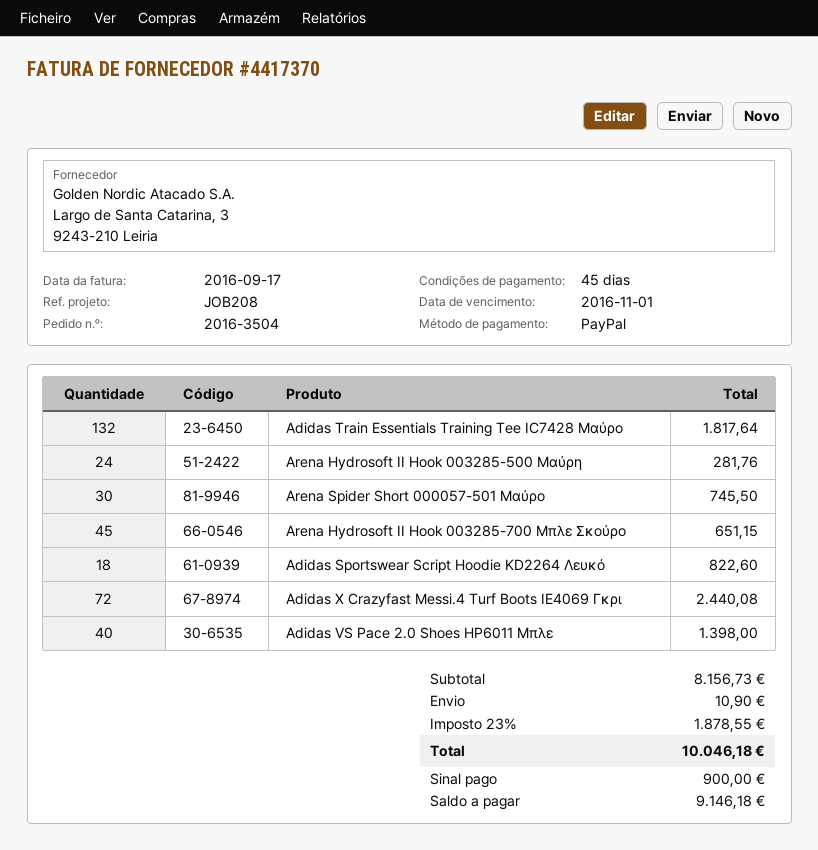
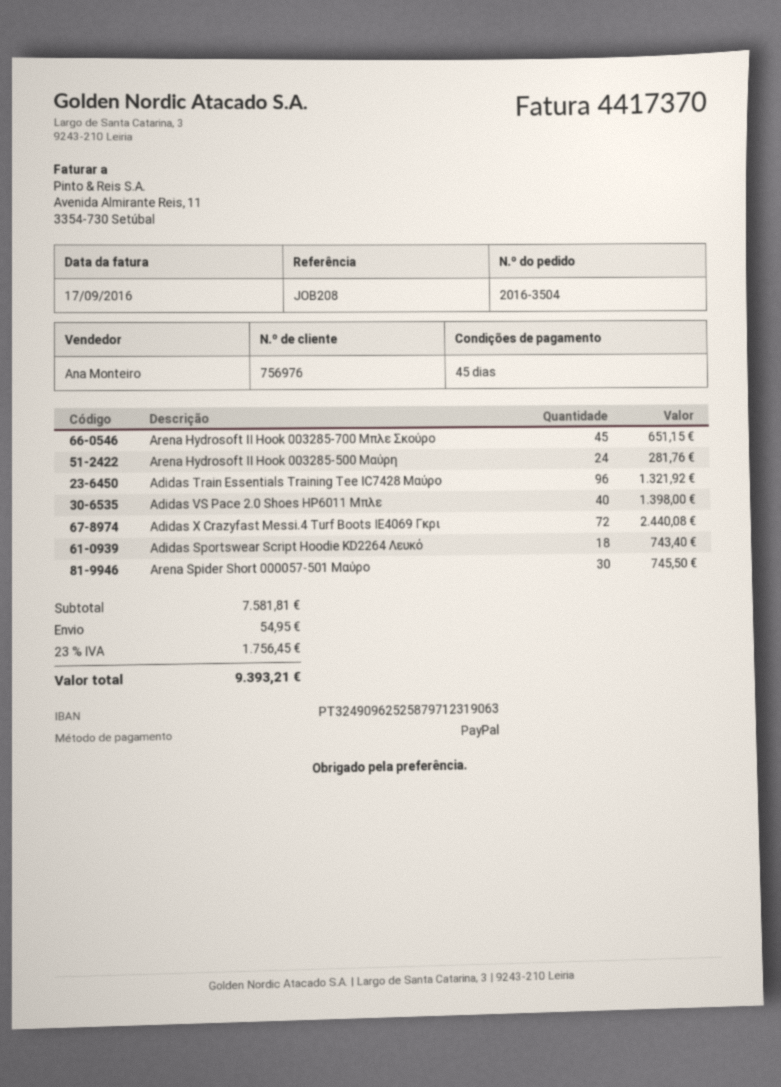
Adidas Train Essentials Training Tee IC7428 Μαύρο: 132 for 1817.64 -> 96 for 1321.92
Adidas Sportswear Script Hoodie KD2264 Λευκό: 18 for 822.60 -> 18 for 743.40
subtotal: 8156.73 -> 7581.81
shipping: 10.90 -> 54.95
tax: 23% = 1878.55 -> 23% = 1756.45
total: 10046.18 -> 9393.21

